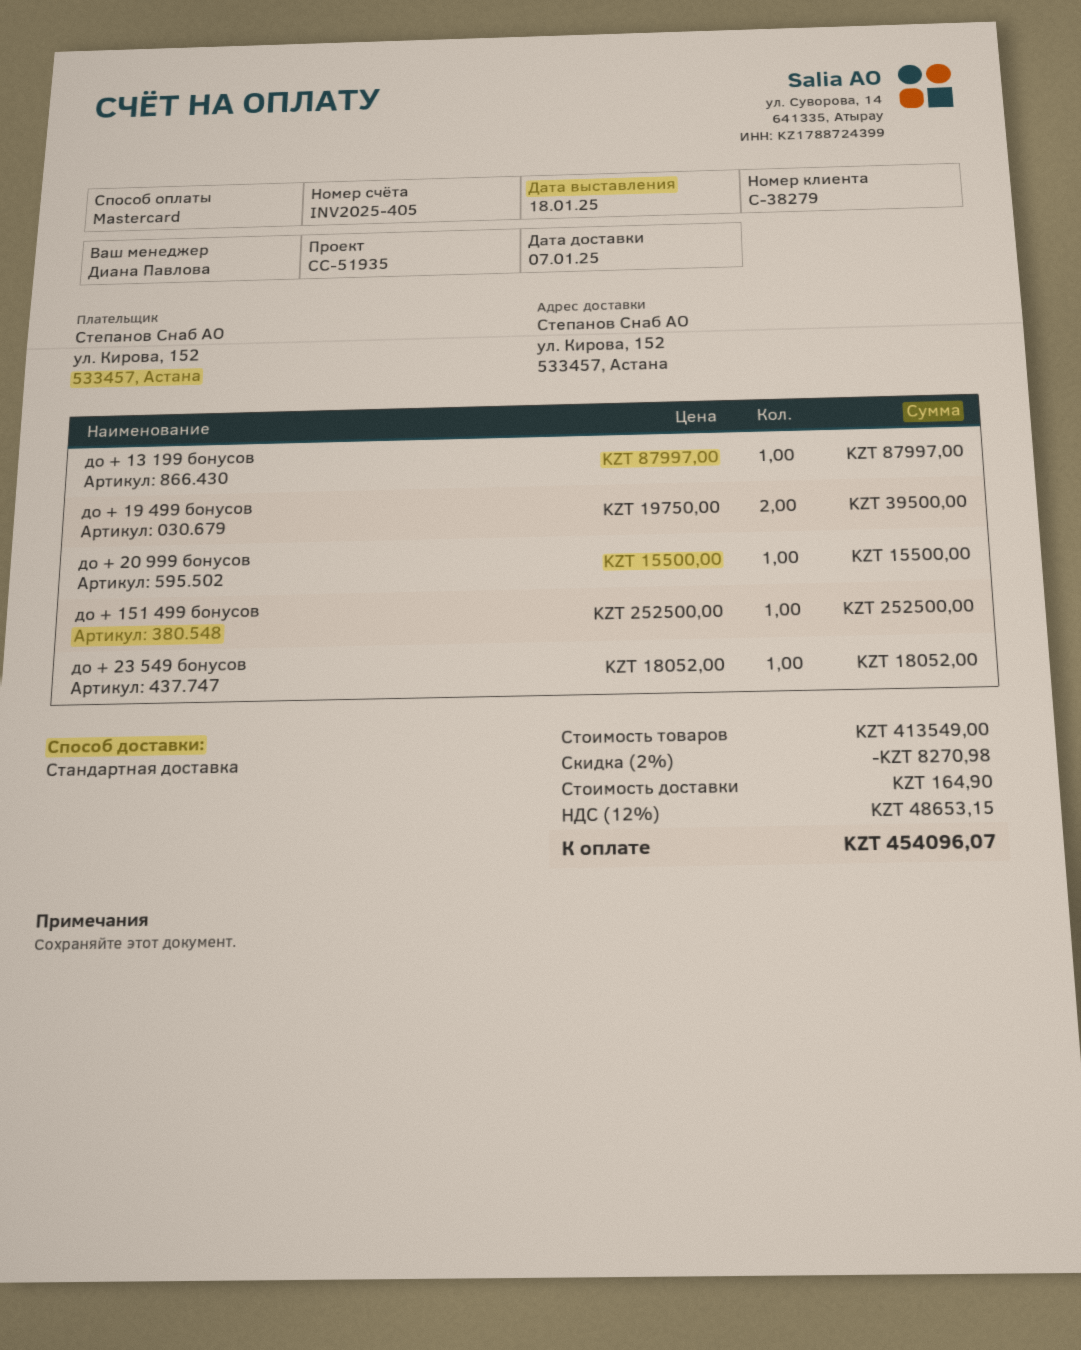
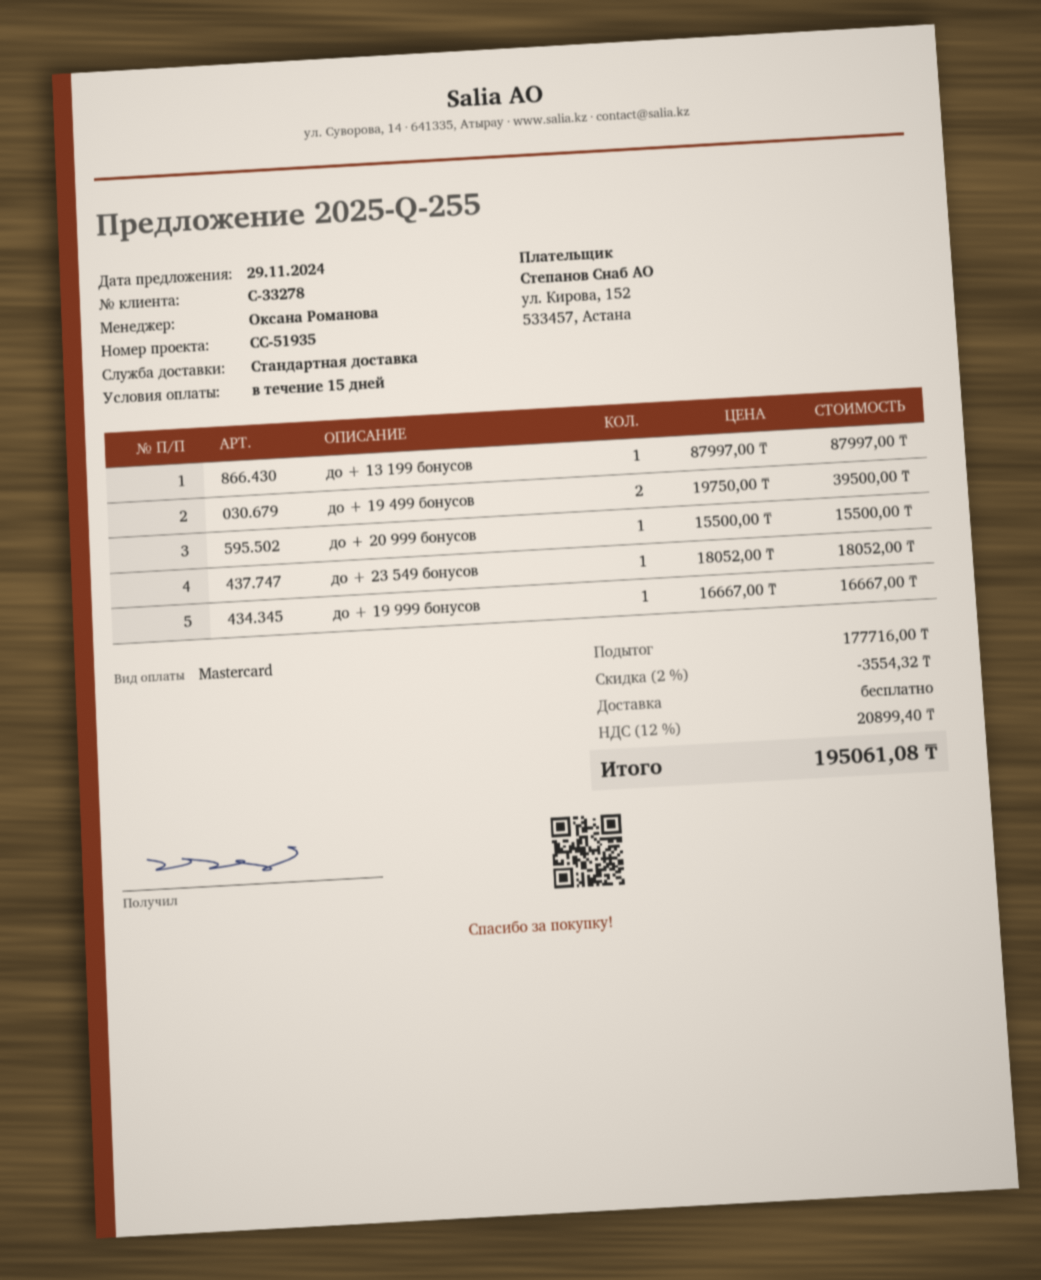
customer number: C-38279 -> C-33278
sales rep: Диана Павлова -> Оксана Романова
до + 151 499 бонусов: 1 x 252500.00 = 252500.00 -> none
до + 19 999 бонусов: none -> 1 x 16667.00 = 16667.00
subtotal: 413549.00 -> 177716.00
discount: 2% = 8270.98 -> 2% = 3554.32
shipping: 164.90 -> 0.00
tax: 12% = 48653.15 -> 12% = 20899.40
total: 454096.07 -> 195061.08

